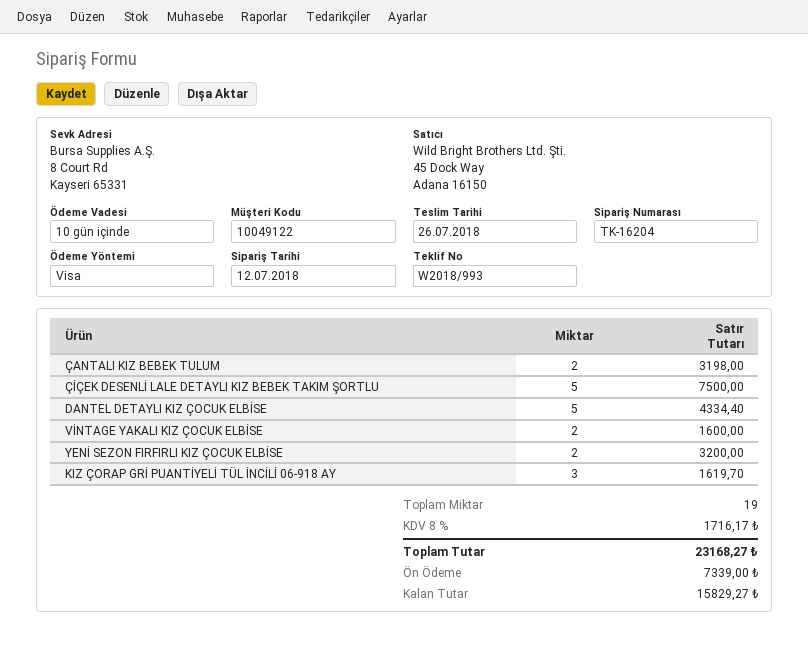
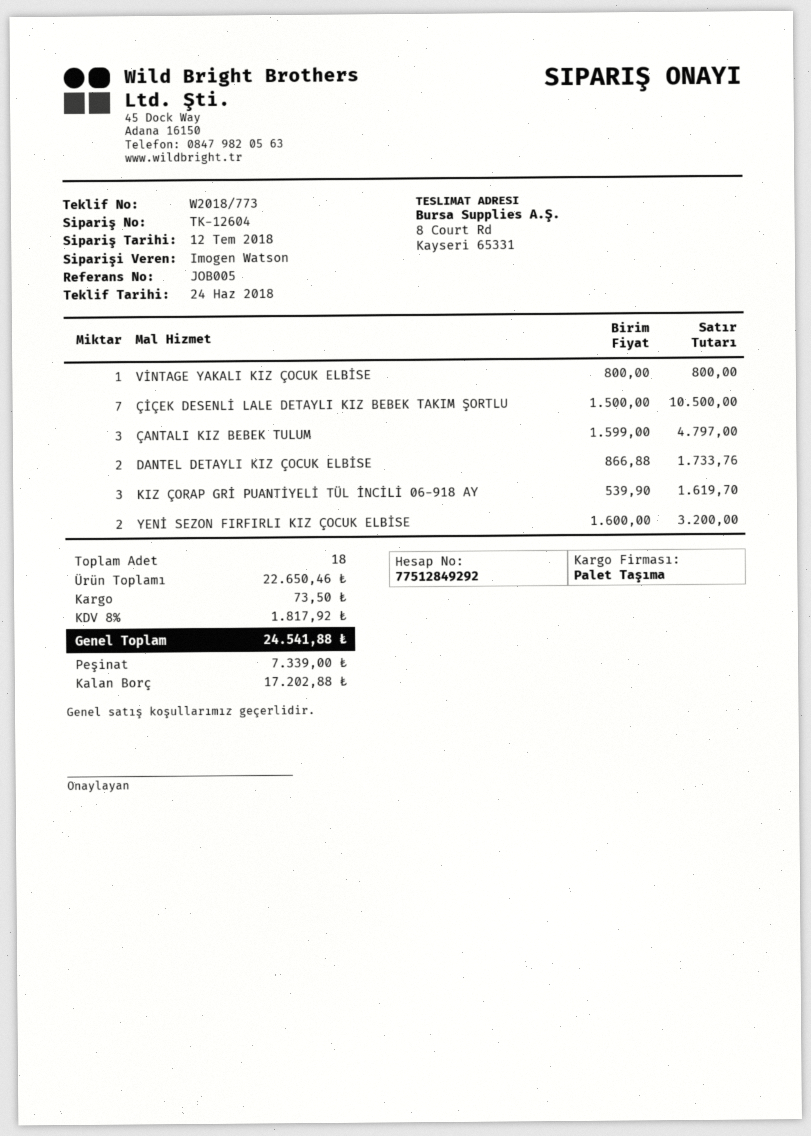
quote number: W2018/993 -> W2018/773
order number: TK-16204 -> TK-12604
ÇANTALI KIZ BEBEK TULUM: 2 for 3198.00 -> 3 for 4797.00
ÇİÇEK DESENLİ LALE DETAYLI KIZ BEBEK TAKIM ŞORTLU: 5 for 7500.00 -> 7 for 10500.00
DANTEL DETAYLI KIZ ÇOCUK ELBİSE: 5 for 4334.40 -> 2 for 1733.76
VİNTAGE YAKALI KIZ ÇOCUK ELBİSE: 2 for 1600.00 -> 1 for 800.00
total quantity: 19 -> 18
shipping: none -> 73.50
tax: 8% = 1716.17 -> 8% = 1817.92
total: 23168.27 -> 24541.88
balance: 15829.27 -> 17202.88

